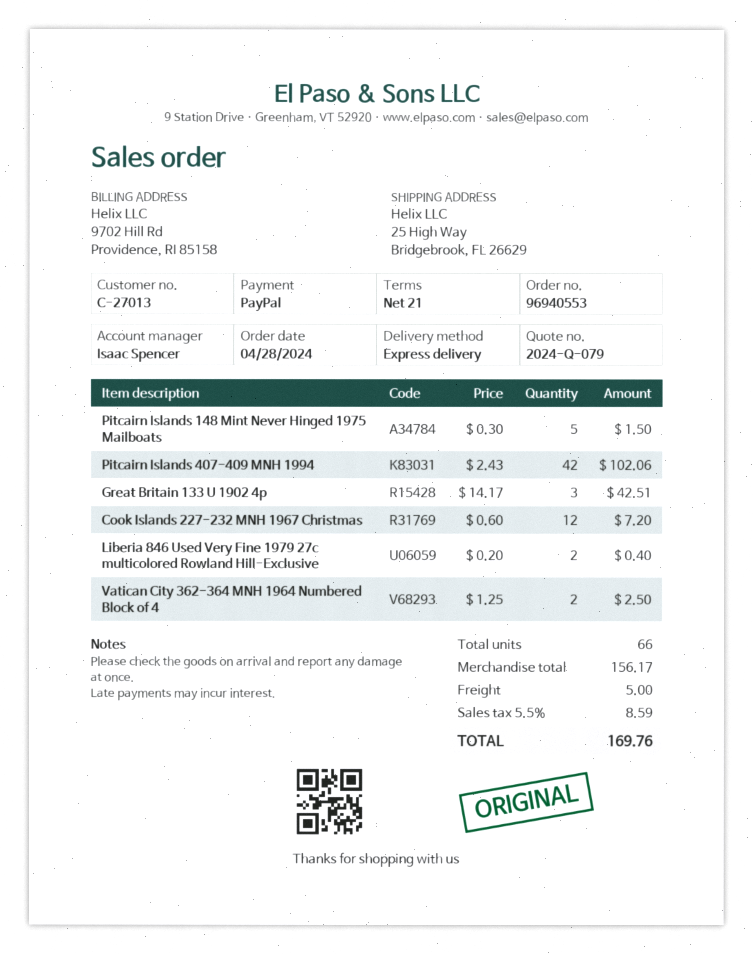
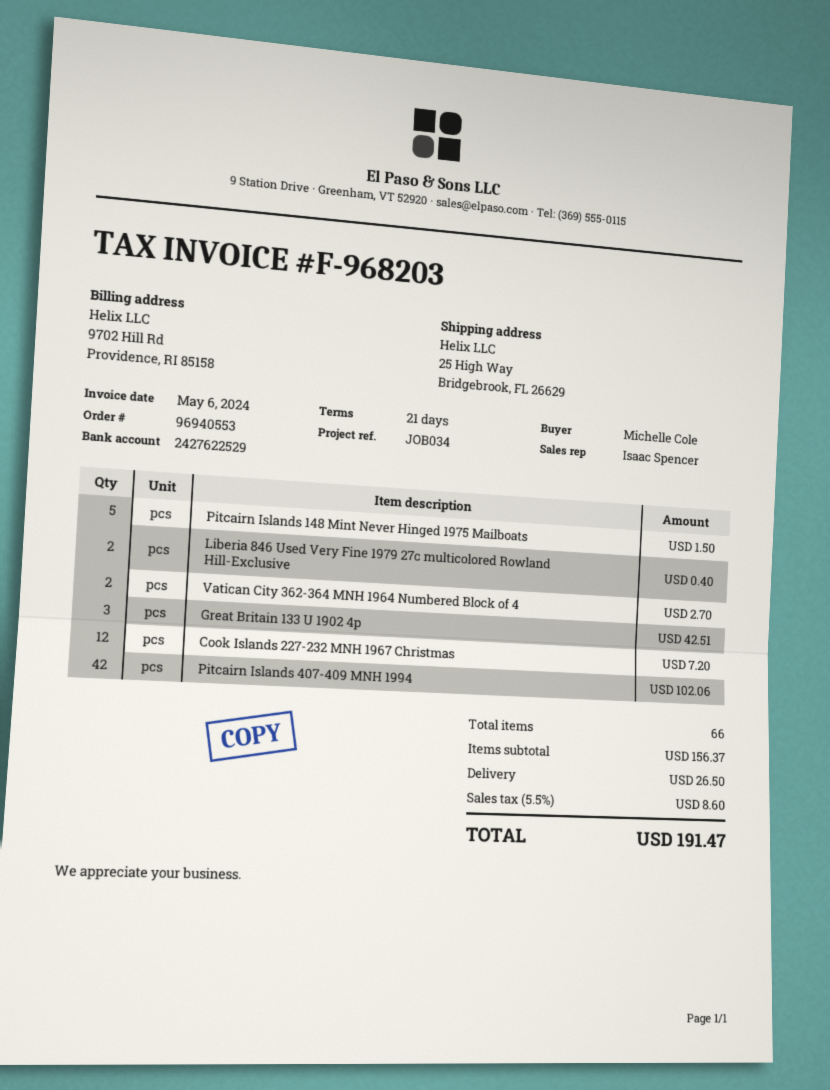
Vatican City 362-364 MNH 1964 Numbered Block of 4: 2 for 2.50 -> 2 for 2.70
subtotal: 156.17 -> 156.37
shipping: 5.00 -> 26.50
tax: 5.5% = 8.59 -> 5.5% = 8.60
total: 169.76 -> 191.47

